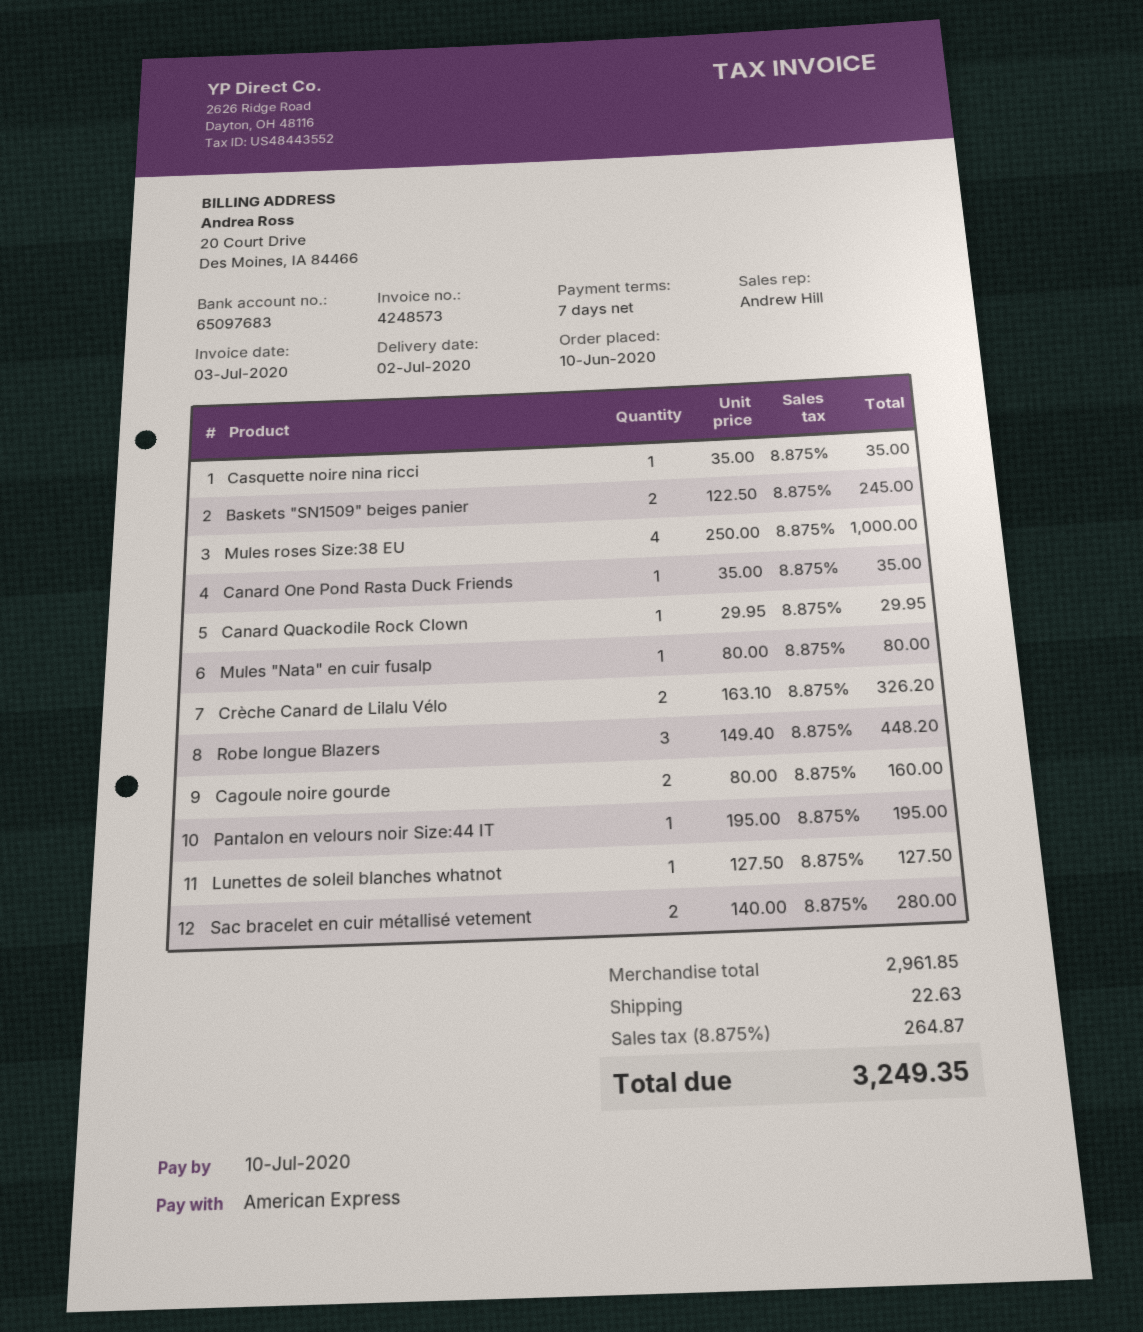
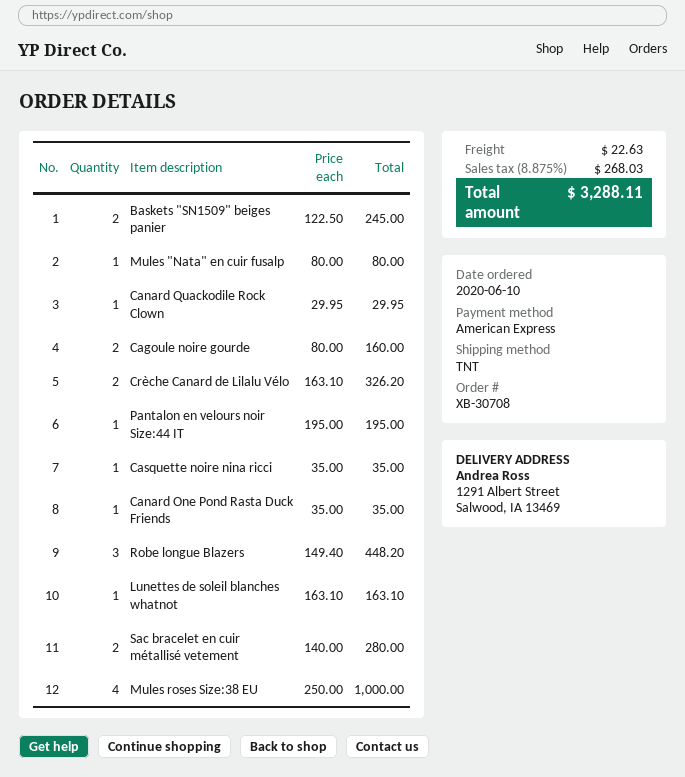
Lunettes de soleil blanches whatnot: 1 x 127.50 = 127.50 -> 1 x 163.10 = 163.10
tax: 8.875% = 264.87 -> 8.875% = 268.03
total: 3249.35 -> 3288.11

